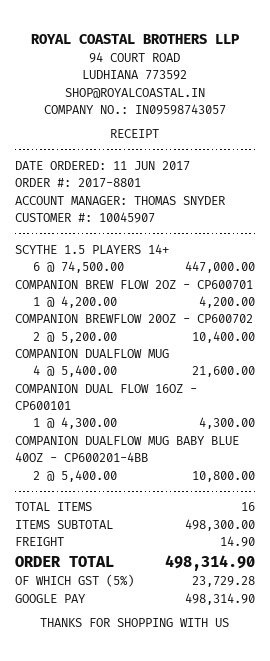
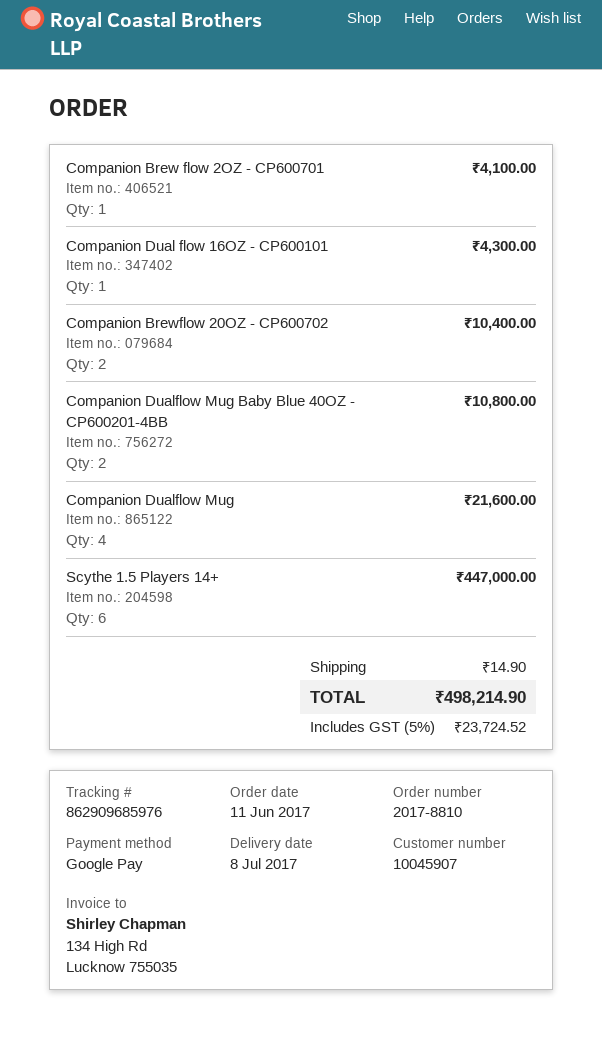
order number: 2017-8801 -> 2017-8810
COMPANION BREW FLOW 2OZ - CP600701: 1 for 4200.00 -> 1 for 4100.00
tax: 5% = 23729.28 -> 5% = 23724.52
total: 498314.90 -> 498214.90

